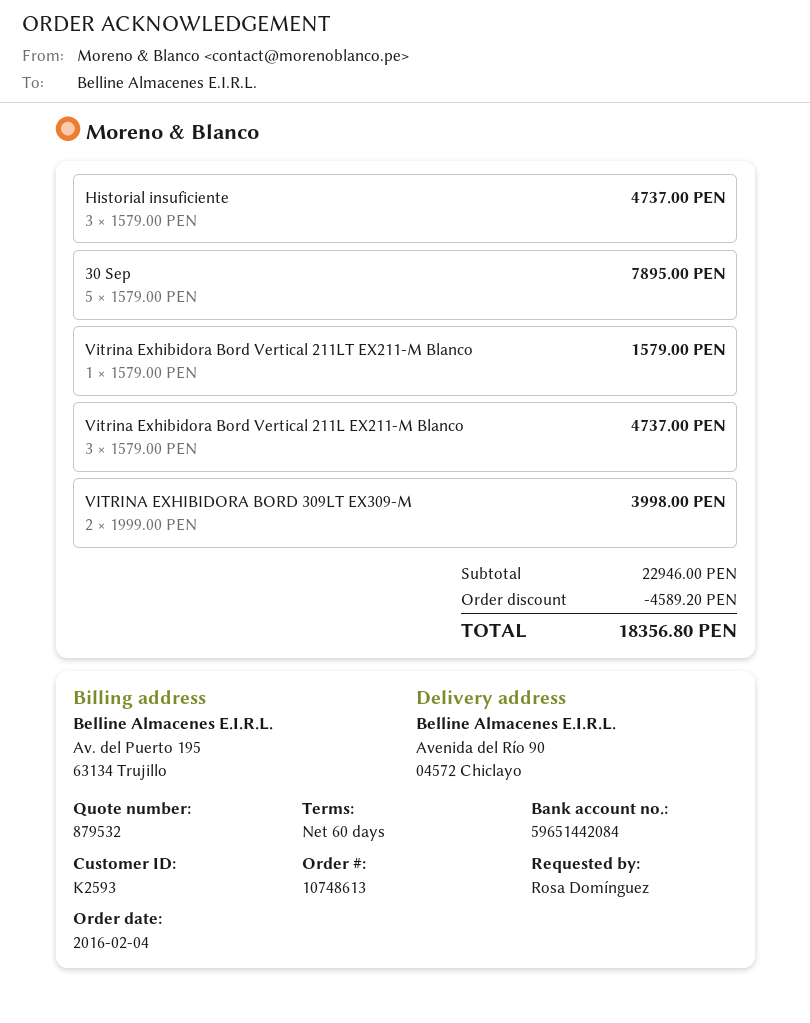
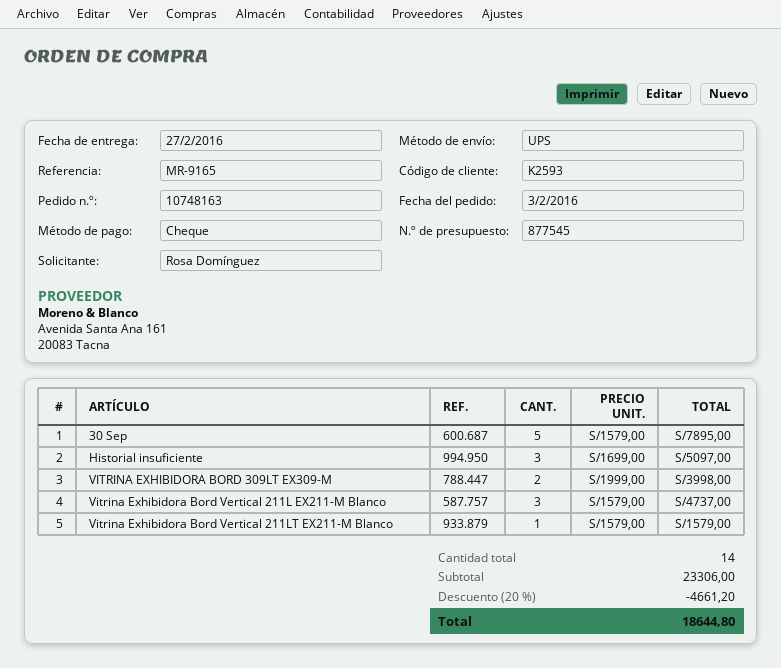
quote number: 879532 -> 877545
order number: 10748613 -> 10748163
order date: 2016-02-04 -> 2016-02-03
Historial insuficiente: 3 x 1579.00 = 4737.00 -> 3 x 1699.00 = 5097.00
subtotal: 22946.00 -> 23306.00
discount: 4589.20 -> 4661.20
total: 18356.80 -> 18644.80

